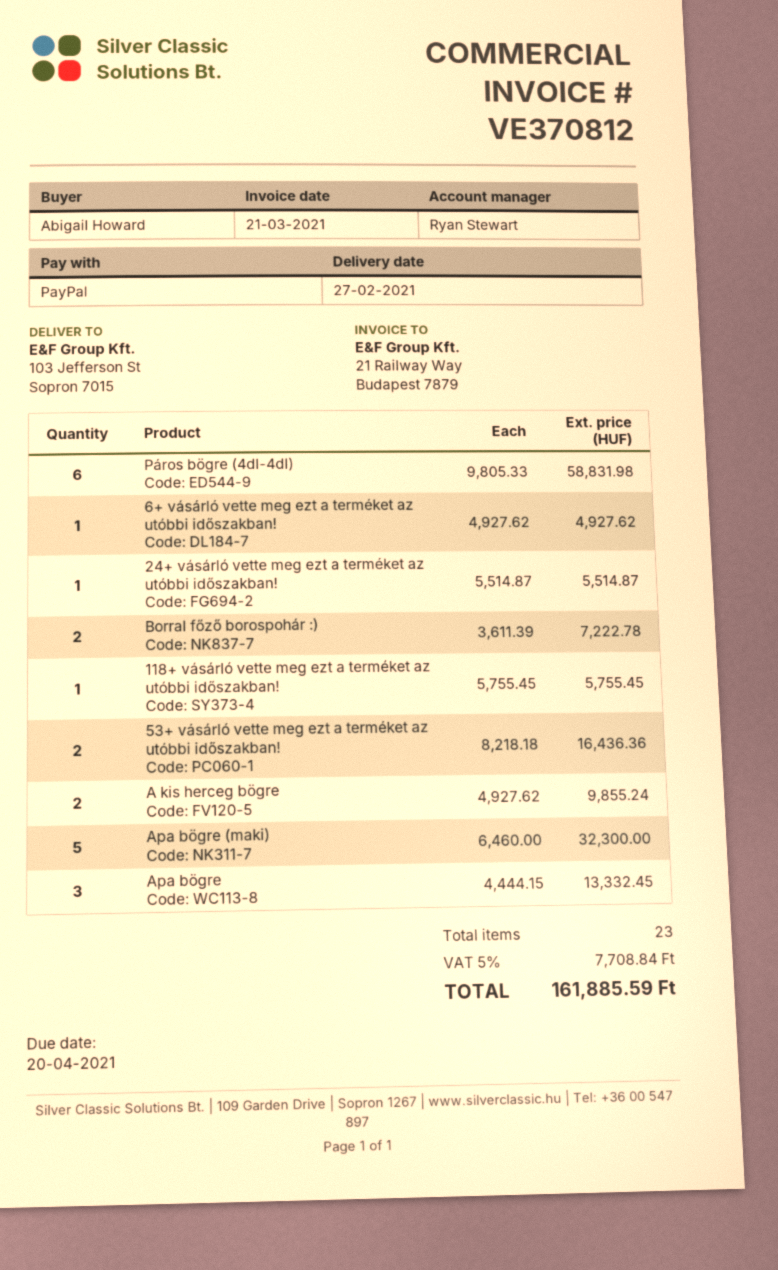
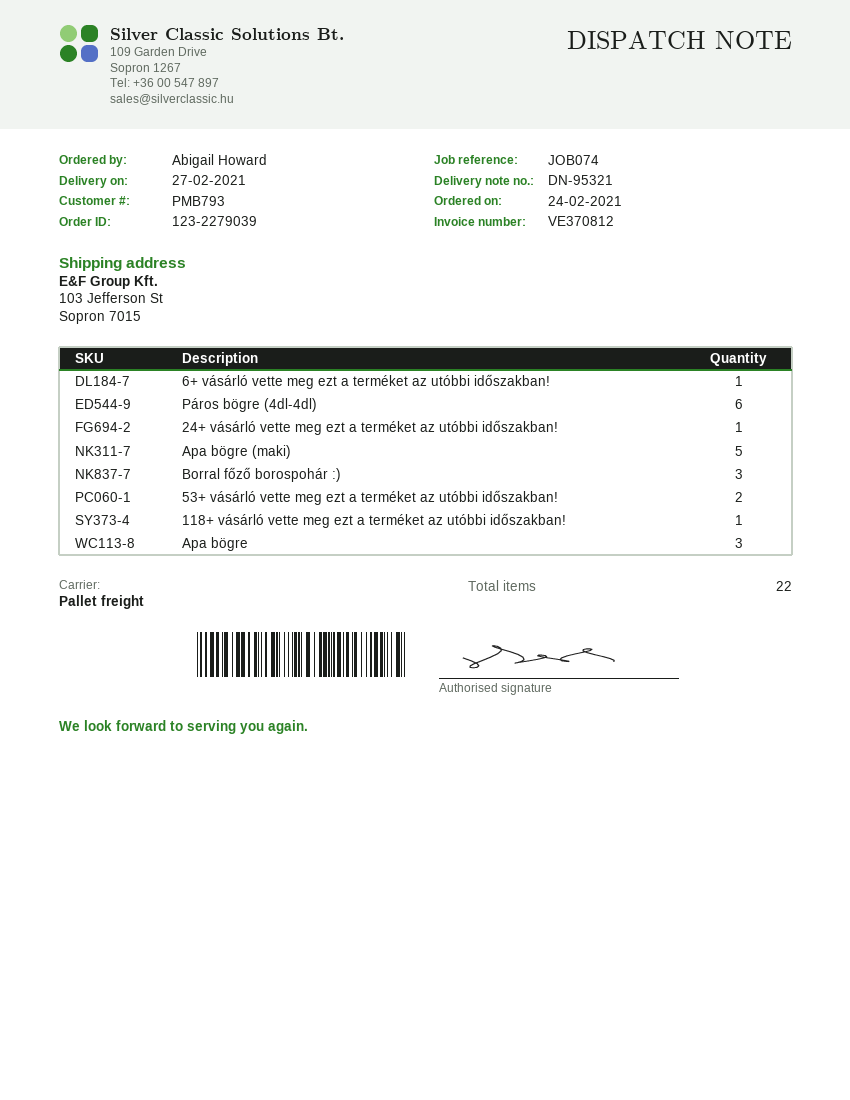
Borral főző borospohár :): 2 -> 3
A kis herceg bögre: 2 -> none
total quantity: 23 -> 22

